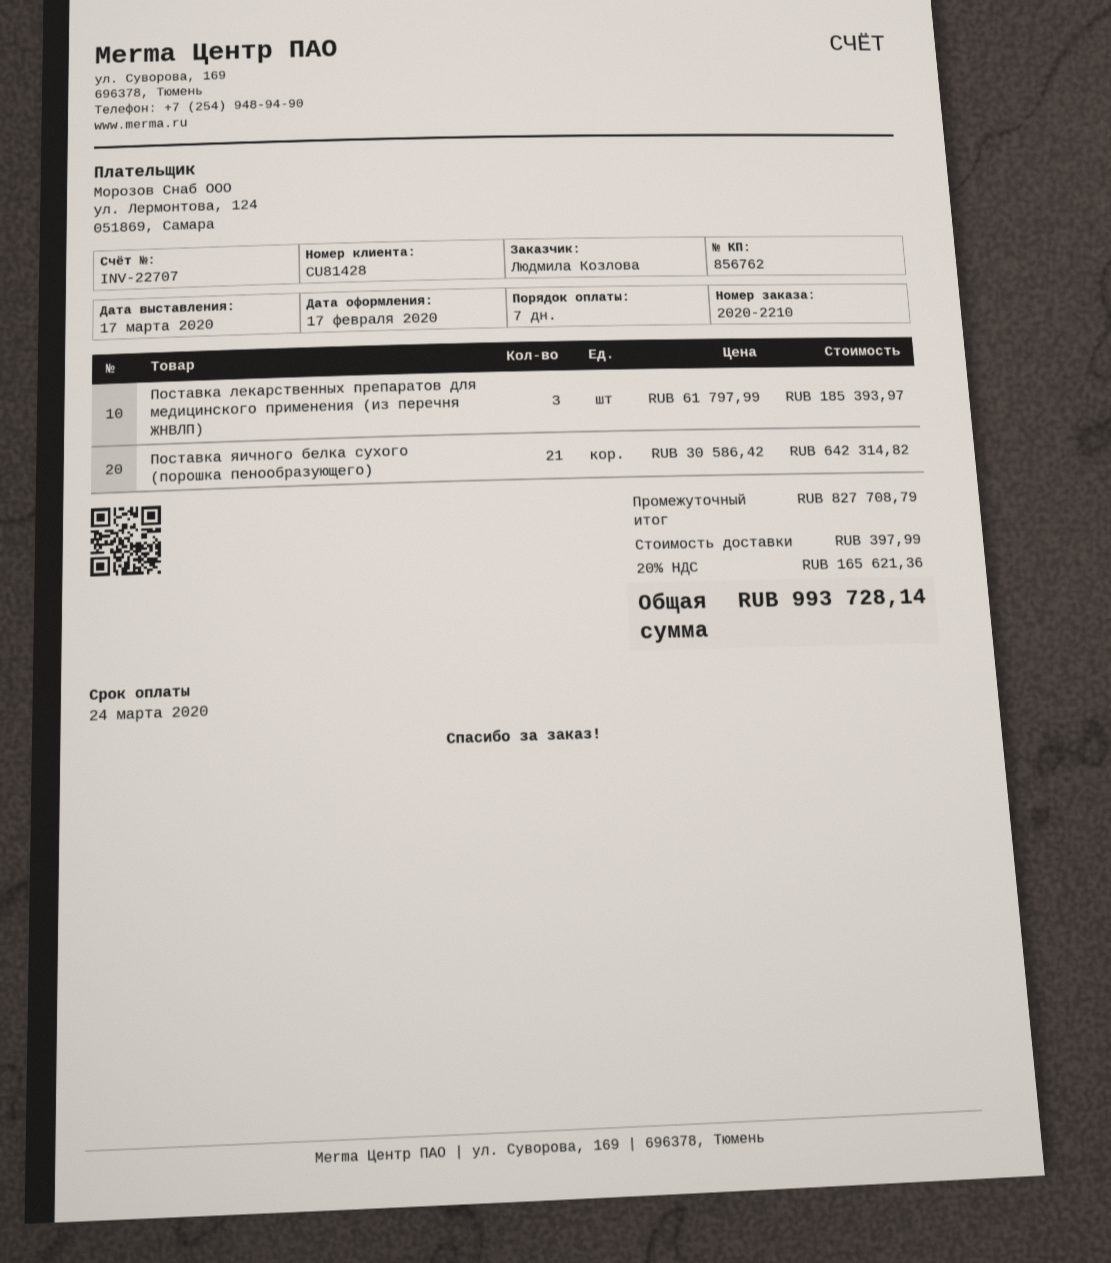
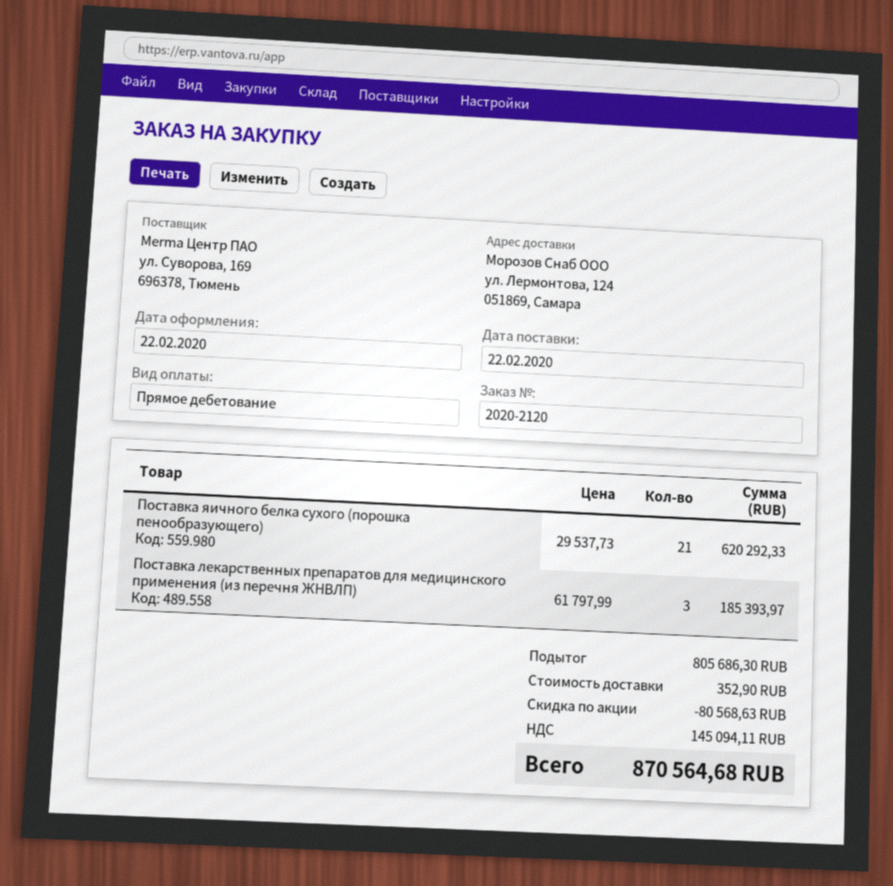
order number: 2020-2210 -> 2020-2120
order date: 2020-02-17 -> 2020-02-22
Поставка яичного белка сухого (порошка пенообразующего): 21 x 30586.42 = 642314.82 -> 21 x 29537.73 = 620292.33
subtotal: 827708.79 -> 805686.30
discount: none -> 80568.63
shipping: 397.99 -> 352.90
tax: 165621.36 -> 145094.11
total: 993728.14 -> 870564.68

